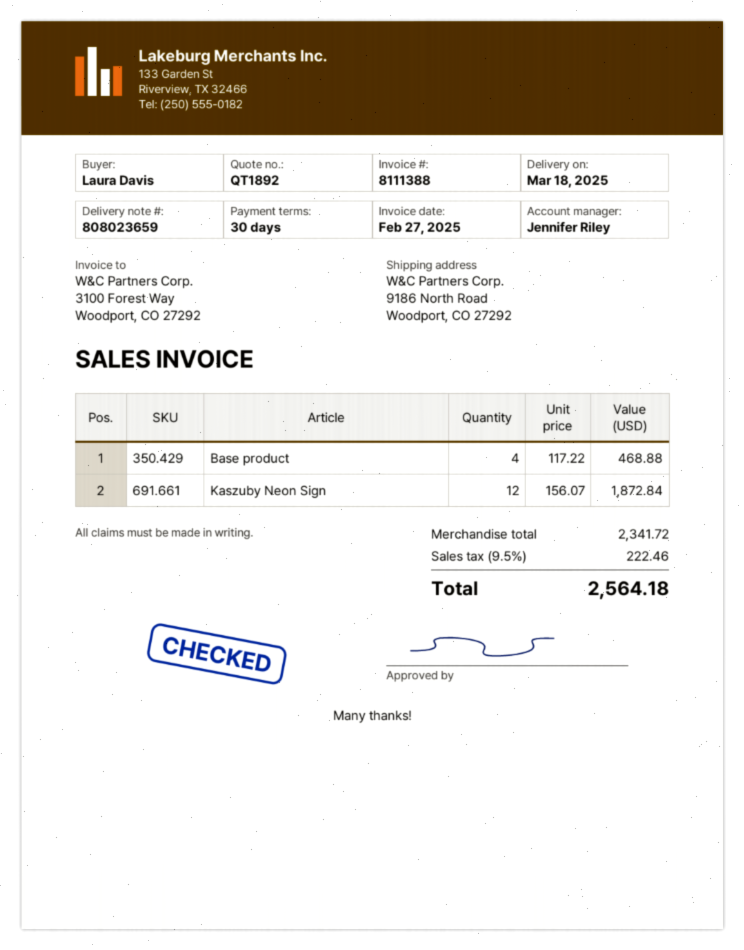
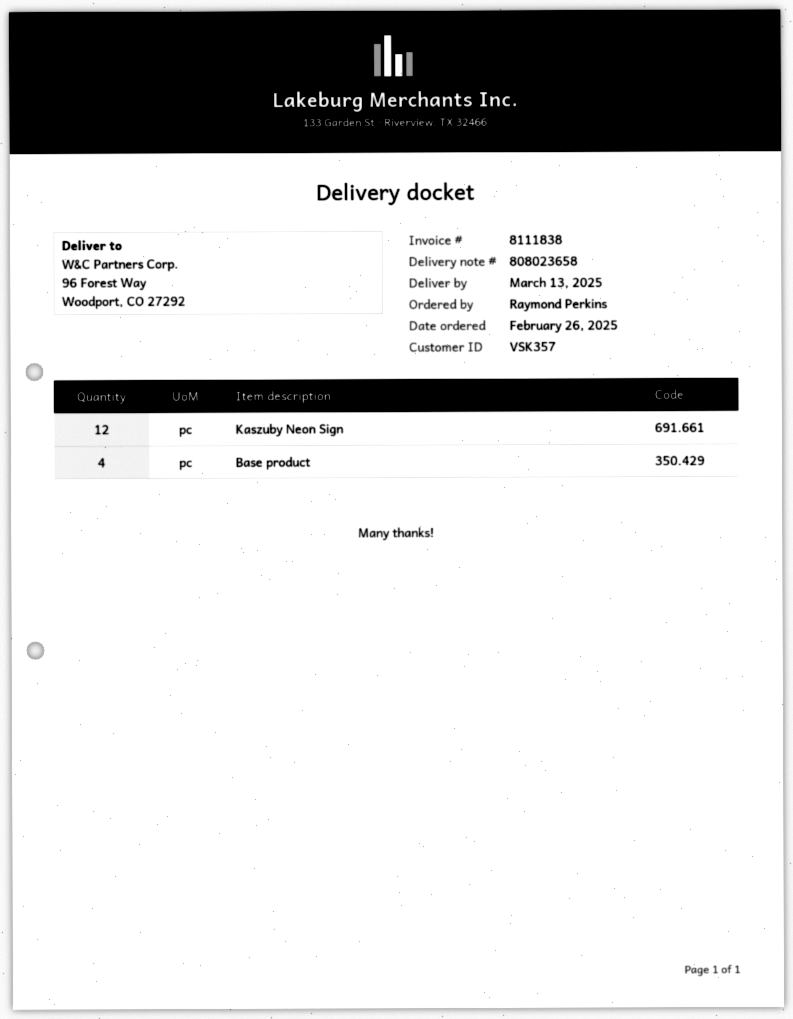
delivery note number: 808023659 -> 808023658
delivery date: 2025-03-18 -> 2025-03-13
invoice number: 8111388 -> 8111838
ordered by: Laura Davis -> Raymond Perkins
ship to: 9186 North Road, Woodport, CO 27292 -> 96 Forest Way, Woodport, CO 27292

